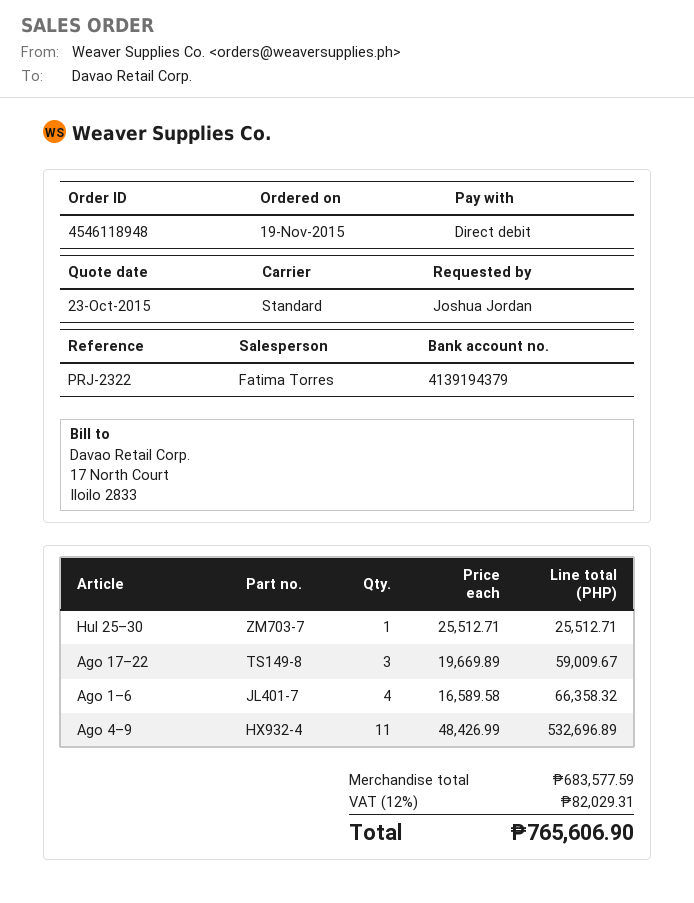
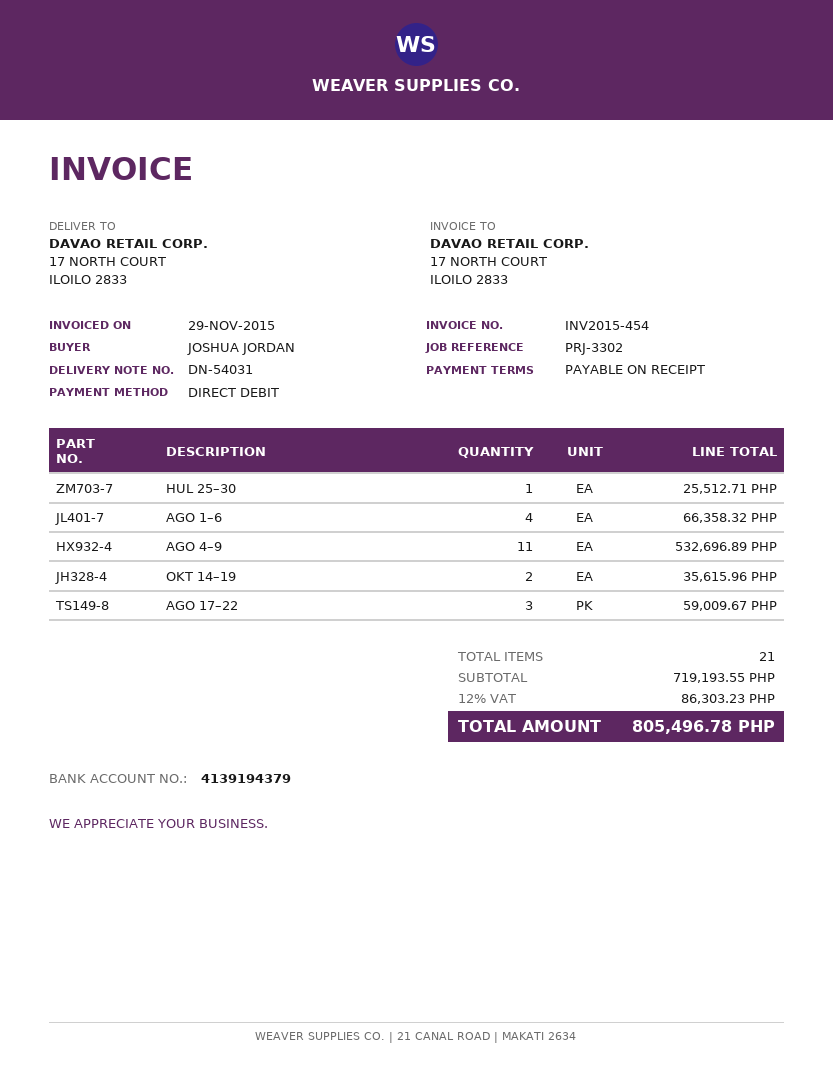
reference: PRJ-2322 -> PRJ-3302
OKT 14–19: none -> 2 for 35615.96
subtotal: 683577.59 -> 719193.55
tax: 12% = 82029.31 -> 12% = 86303.23
total: 765606.90 -> 805496.78

